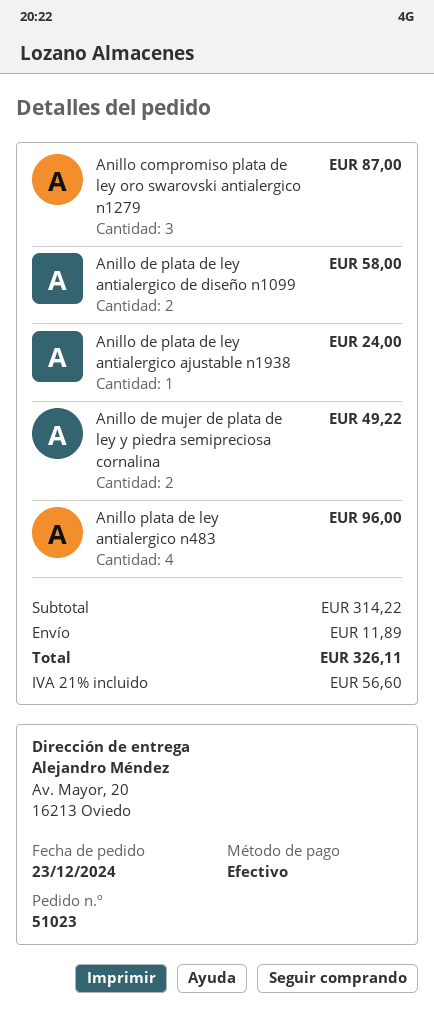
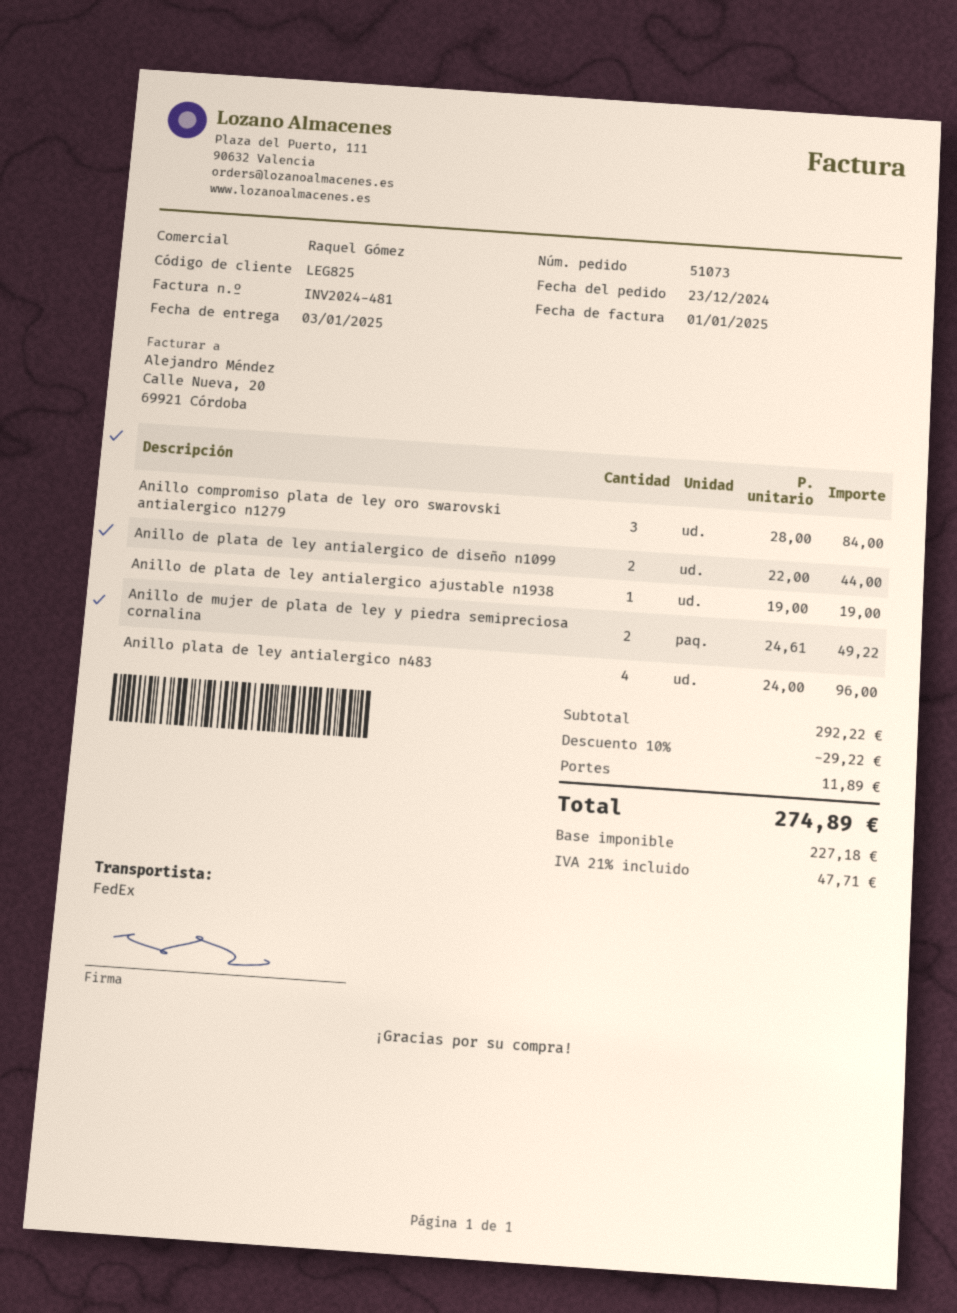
order number: 51023 -> 51073
Anillo compromiso plata de ley oro swarovski antialergico n1279: 3 for 87.00 -> 3 for 84.00
Anillo de plata de ley antialergico de diseño n1099: 2 for 58.00 -> 2 for 44.00
Anillo de plata de ley antialergico ajustable n1938: 1 for 24.00 -> 1 for 19.00
subtotal: 314.22 -> 292.22
discount: none -> 10% = 29.22
tax: 21% = 56.60 -> 21% = 47.71
total: 326.11 -> 274.89

